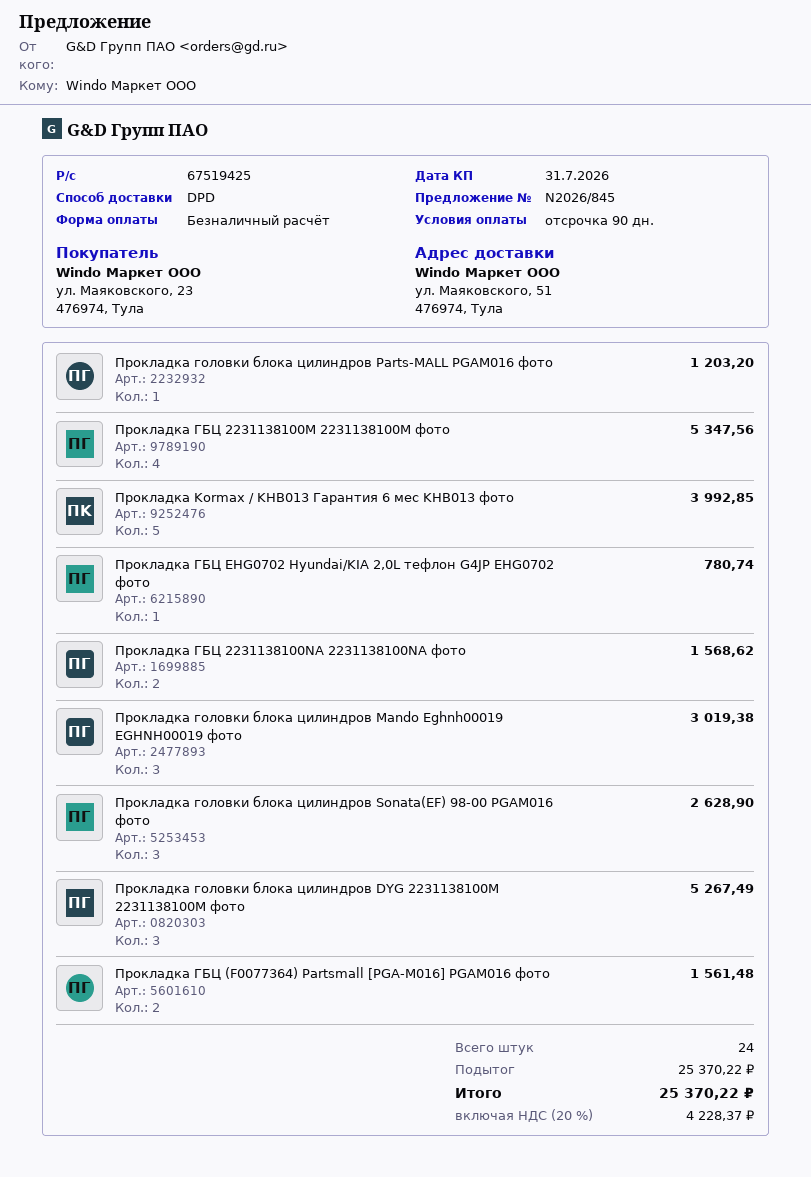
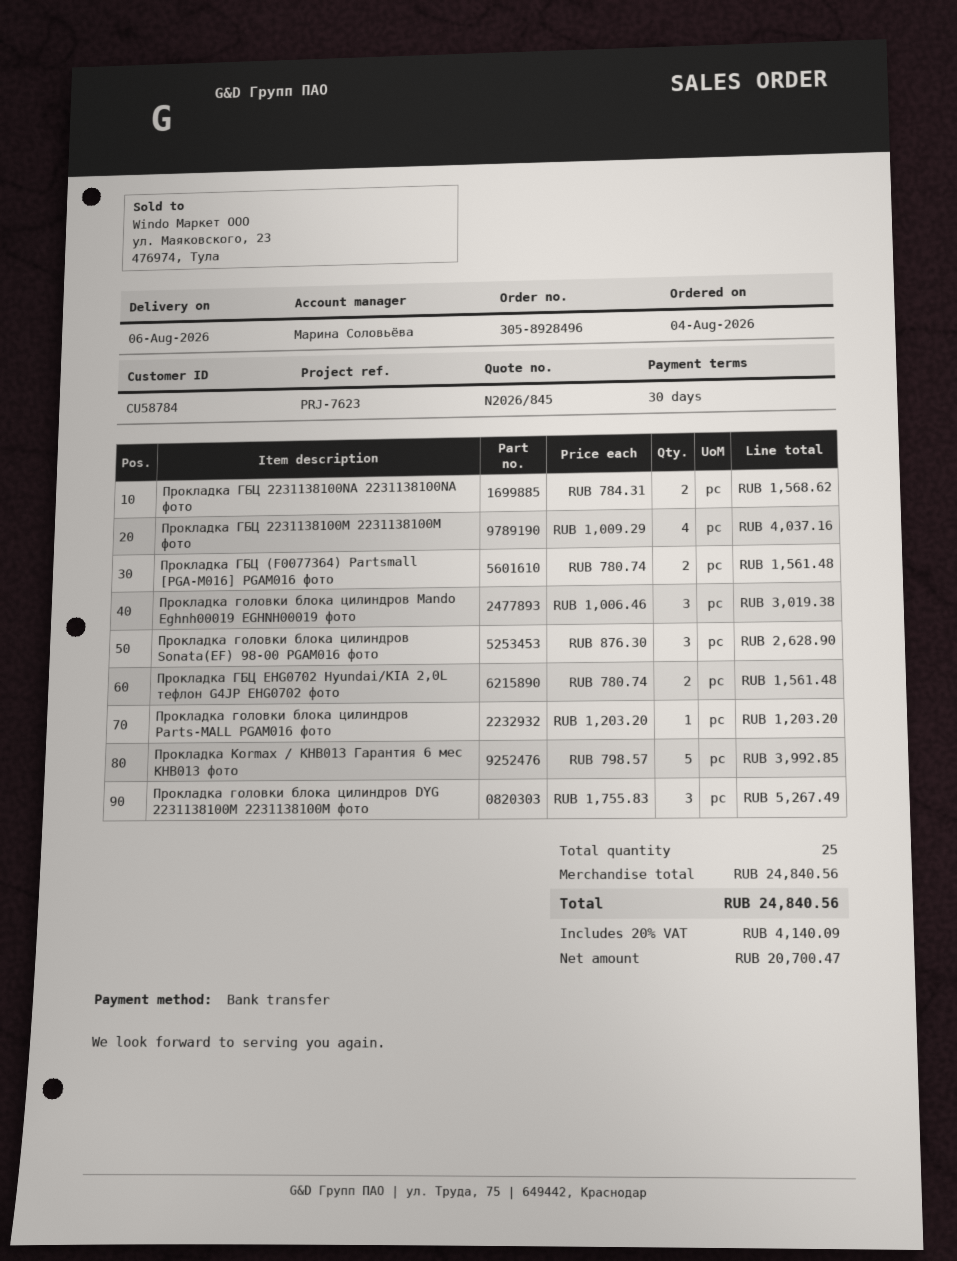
payment terms: 90 days -> 30 days
Прокладка ГБЦ 2231138100M 2231138100M фото: 4 for 5347.56 -> 4 for 4037.16
Прокладка ГБЦ EHG0702 Hyundai/KIA 2,0L тефлон G4JP EHG0702 фото: 1 for 780.74 -> 2 for 1561.48
total quantity: 24 -> 25
subtotal: 25370.22 -> 24840.56
tax: 20% = 4228.37 -> 20% = 4140.09
total: 25370.22 -> 24840.56

